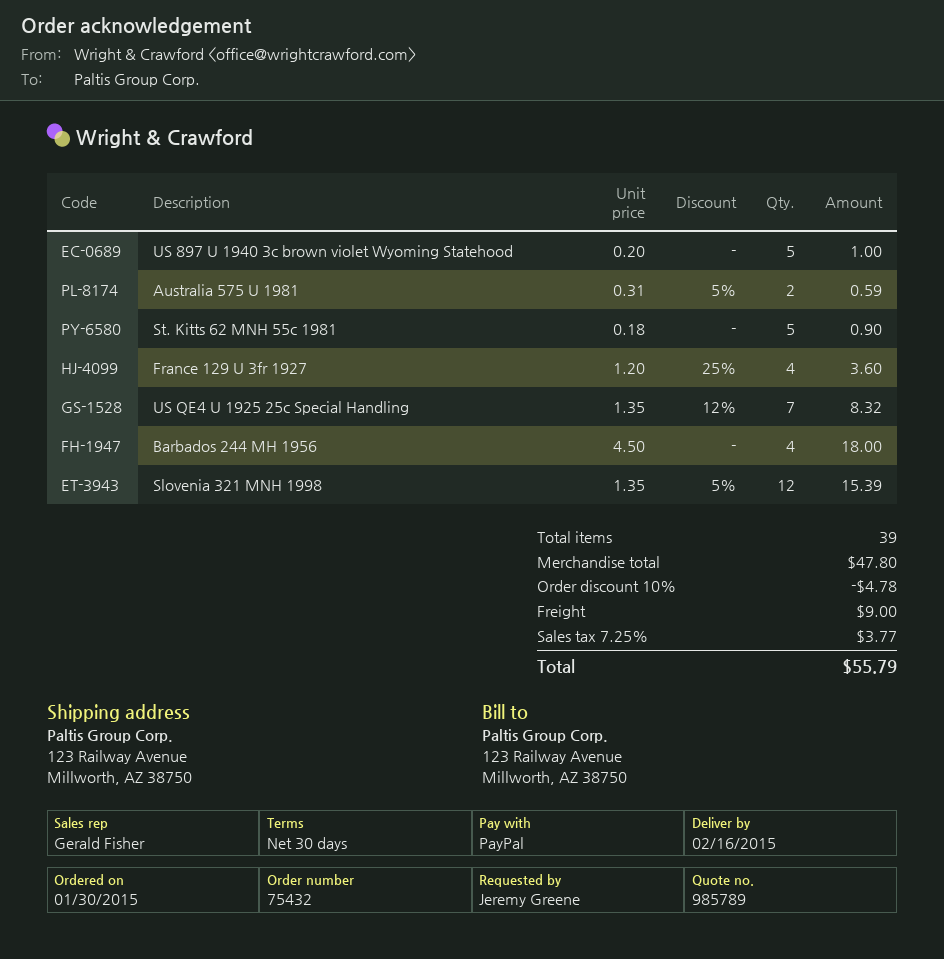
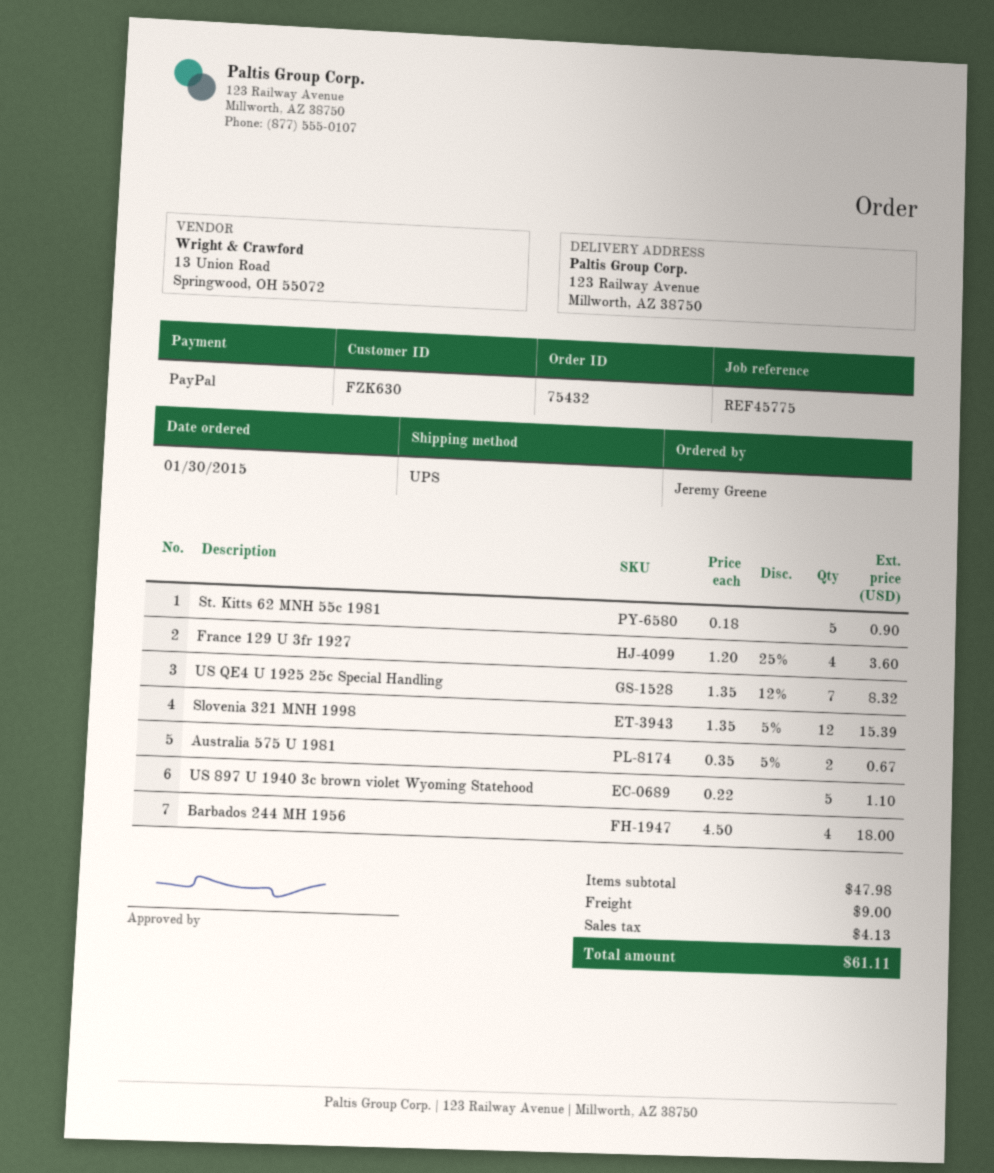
US 897 U 1940 3c brown violet Wyoming Statehood: 5 x 0.20 = 1.00 -> 5 x 0.22 = 1.10
Australia 575 U 1981: 2 x 0.31 - 5% = 0.59 -> 2 x 0.35 - 5% = 0.67
subtotal: 47.80 -> 47.98
discount: 10% = 4.78 -> none
tax: 3.77 -> 4.13
total: 55.79 -> 61.11

